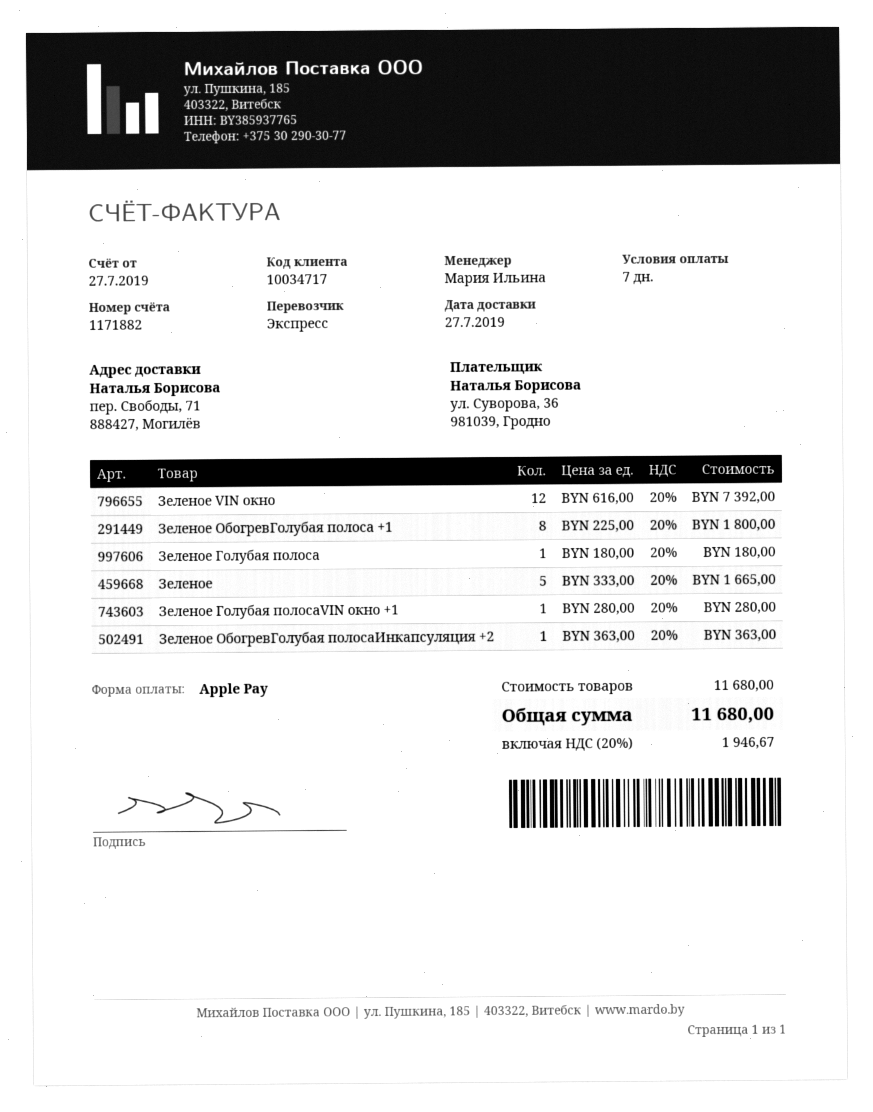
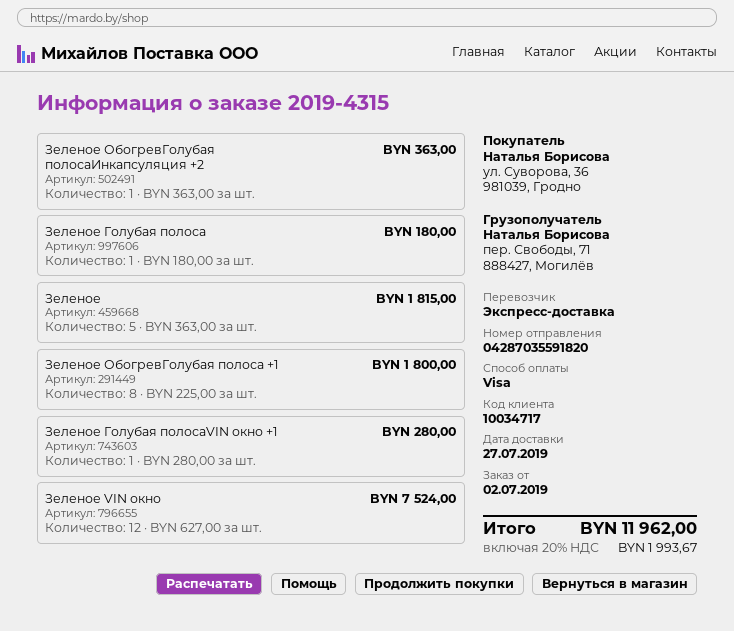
payment method: Apple Pay -> Visa
Зеленое VIN окно: 12 x 616.00 = 7392.00 -> 12 x 627.00 = 7524.00
Зеленое: 5 x 333.00 = 1665.00 -> 5 x 363.00 = 1815.00
tax: 20% = 1946.67 -> 20% = 1993.67
total: 11680.00 -> 11962.00

